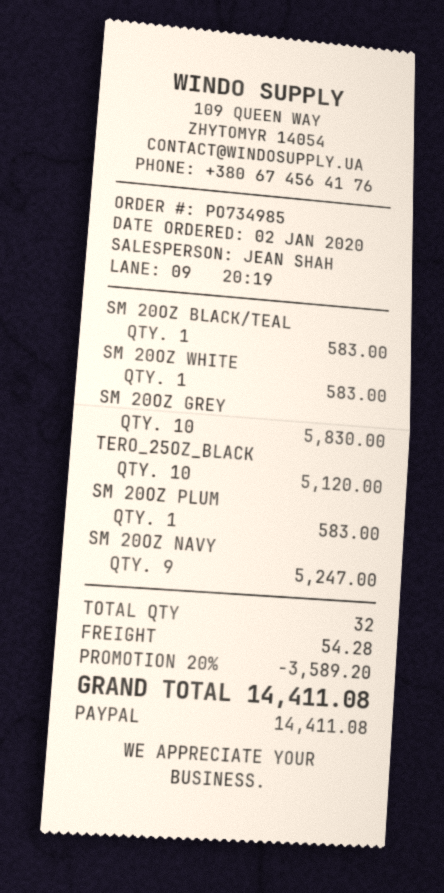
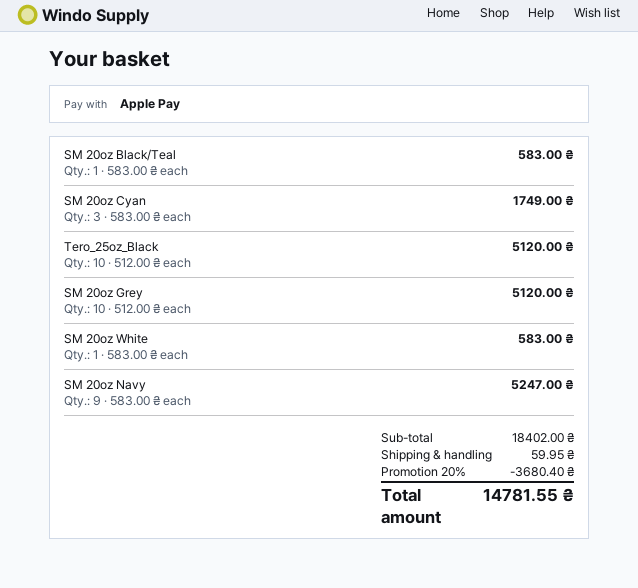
payment method: PayPal -> Apple Pay
SM 20OZ GREY: 10 for 5830.00 -> 10 for 5120.00
SM 20OZ PLUM: 1 for 583.00 -> none
SM 20oz Cyan: none -> 3 for 1749.00
discount: 20% = 3589.20 -> 20% = 3680.40
shipping: 54.28 -> 59.95
total: 14411.08 -> 14781.55

